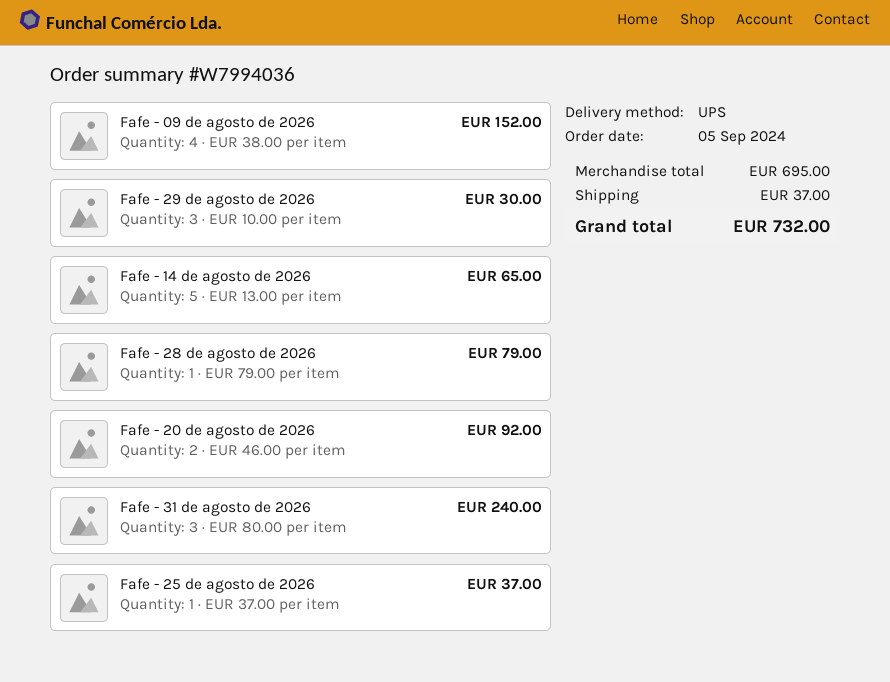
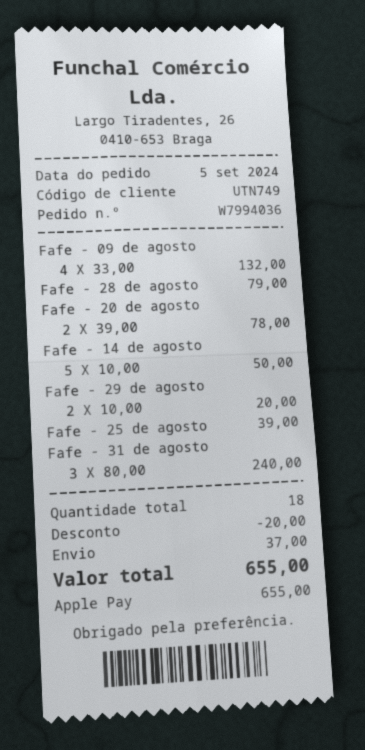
Fafe - 09 de agosto de 2026: 4 x 38.00 = 152.00 -> 4 x 33.00 = 132.00
Fafe - 29 de agosto de 2026: 3 x 10.00 = 30.00 -> 2 x 10.00 = 20.00
Fafe - 14 de agosto de 2026: 5 x 13.00 = 65.00 -> 5 x 10.00 = 50.00
Fafe - 20 de agosto de 2026: 2 x 46.00 = 92.00 -> 2 x 39.00 = 78.00
Fafe - 25 de agosto de 2026: 1 x 37.00 = 37.00 -> 1 x 39.00 = 39.00
discount: none -> 20.00
total: 732.00 -> 655.00

